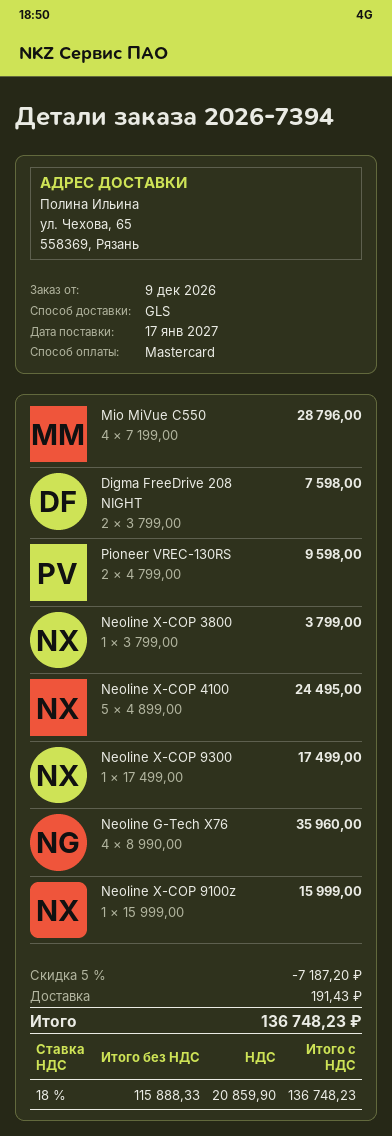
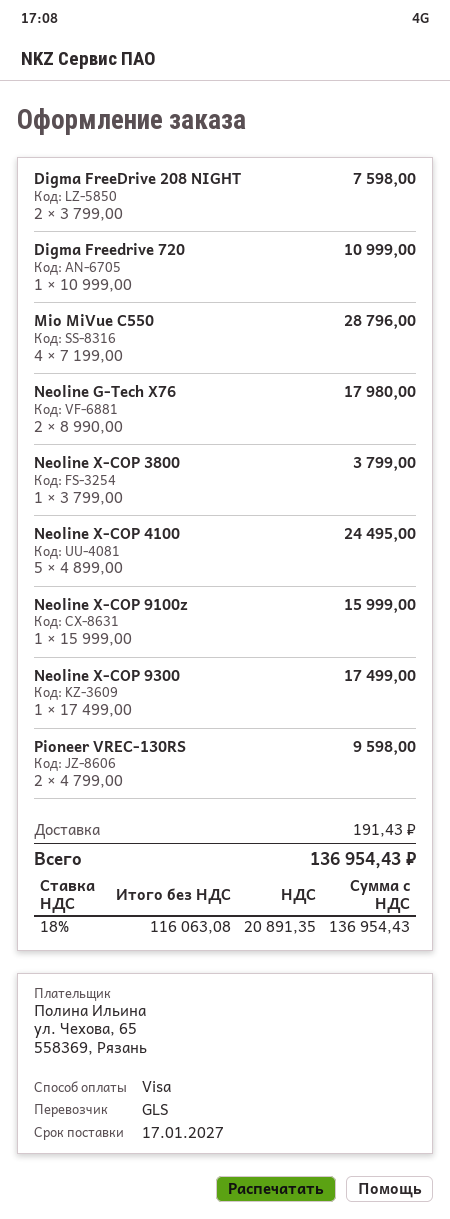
payment method: Mastercard -> Visa
Neoline G-Tech X76: 4 x 8990.00 = 35960.00 -> 2 x 8990.00 = 17980.00
Digma Freedrive 720: none -> 1 x 10999.00 = 10999.00
discount: 5% = 7187.20 -> none
net: 115888.33 -> 116063.08
tax: 18% = 20859.90 -> 18% = 20891.35
total: 136748.23 -> 136954.43

